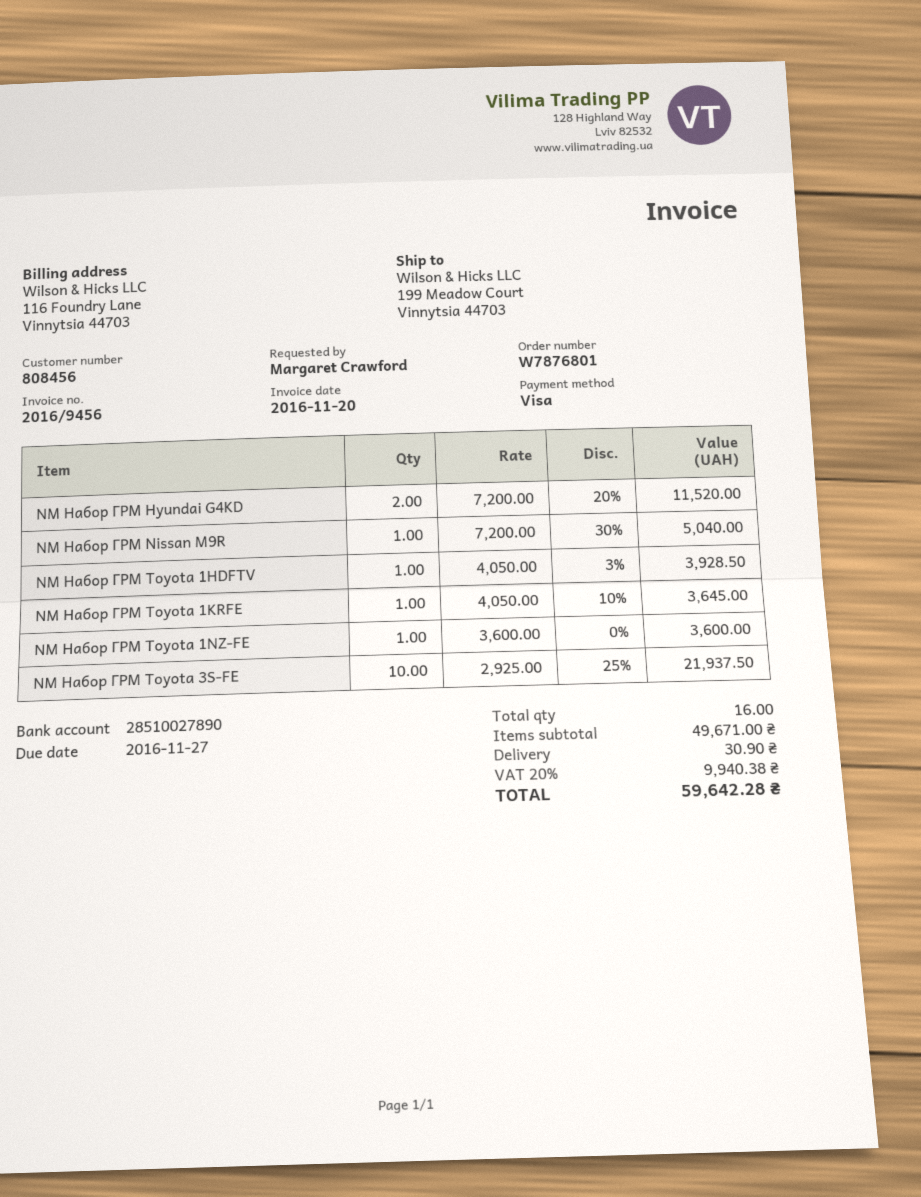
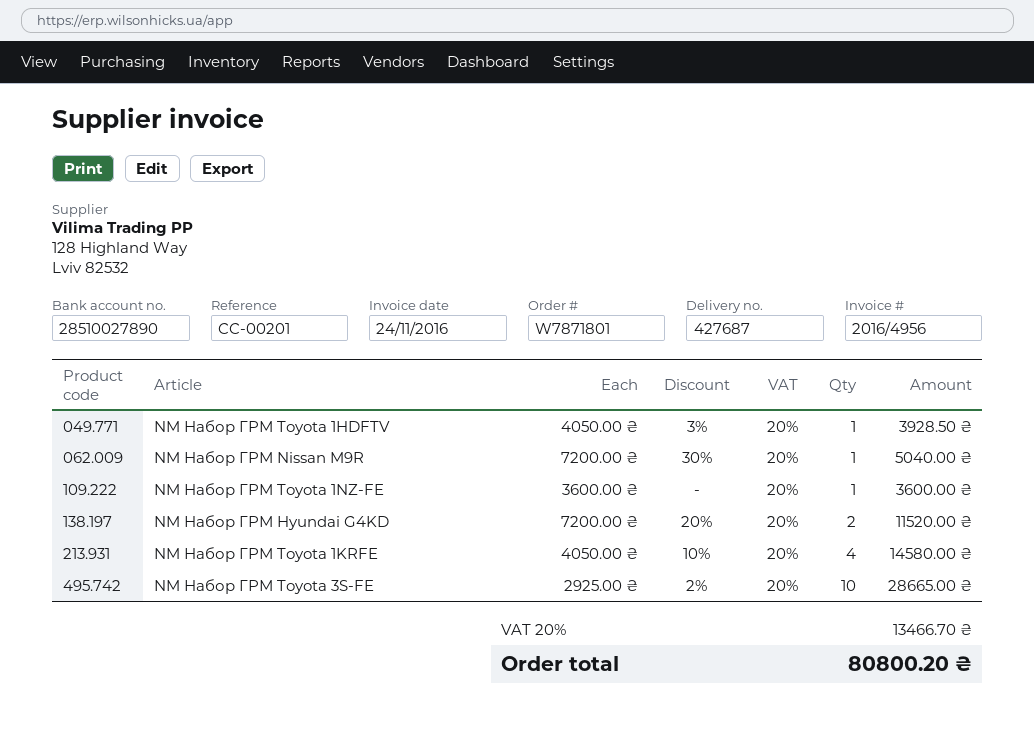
order number: W7876801 -> W7871801
invoice number: 2016/9456 -> 2016/4956
invoice date: 2016-11-20 -> 2016-11-24
NM Набор ГРМ Toyota 1KRFE: 1 x 4050.00 - 10% = 3645.00 -> 4 x 4050.00 - 10% = 14580.00
NM Набор ГРМ Toyota 3S-FE: 10 x 2925.00 - 25% = 21937.50 -> 10 x 2925.00 - 2% = 28665.00
shipping: 30.90 -> none
tax: 20% = 9940.38 -> 20% = 13466.70
total: 59642.28 -> 80800.20

